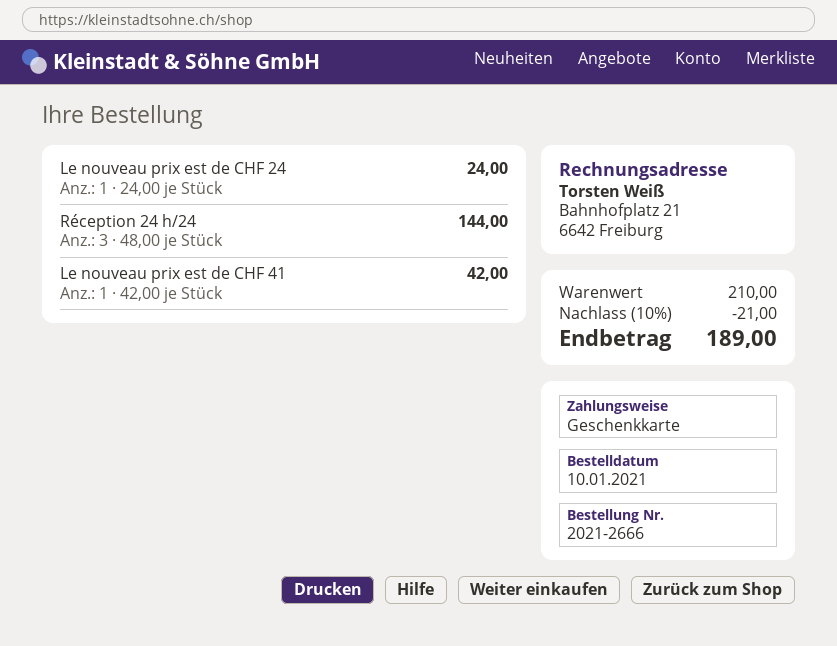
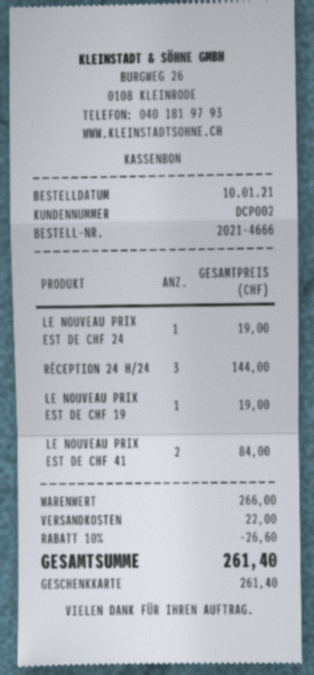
order number: 2021-2666 -> 2021-4666
Le nouveau prix est de CHF 24: 1 for 24.00 -> 1 for 19.00
Le nouveau prix est de CHF 41: 1 for 42.00 -> 2 for 84.00
LE NOUVEAU PRIX EST DE CHF 19: none -> 1 for 19.00
subtotal: 210.00 -> 266.00
discount: 10% = 21.00 -> 10% = 26.60
shipping: none -> 22.00
total: 189.00 -> 261.40

